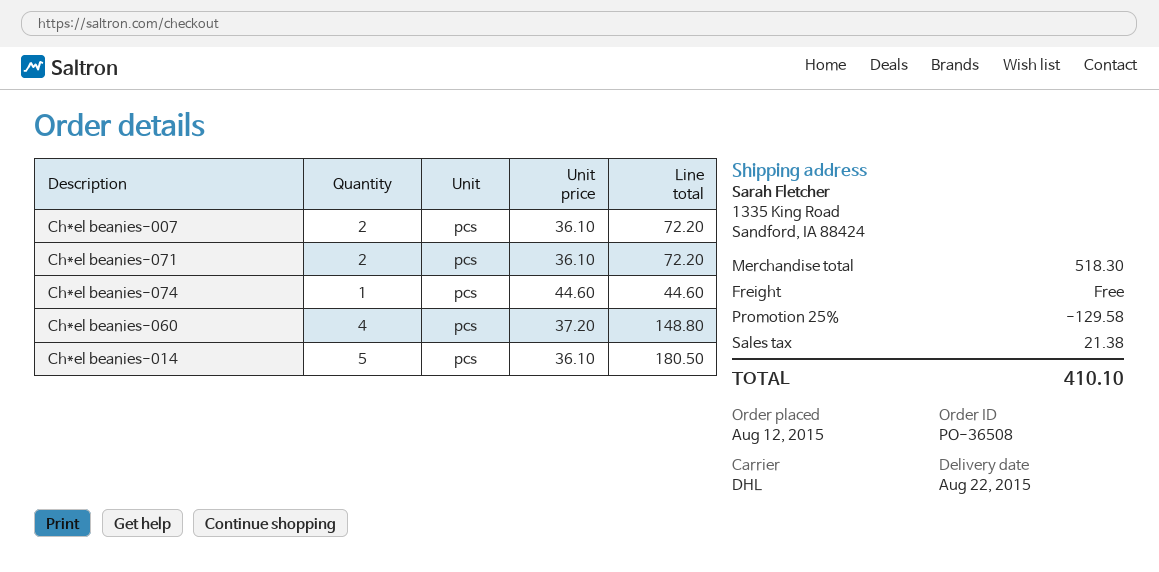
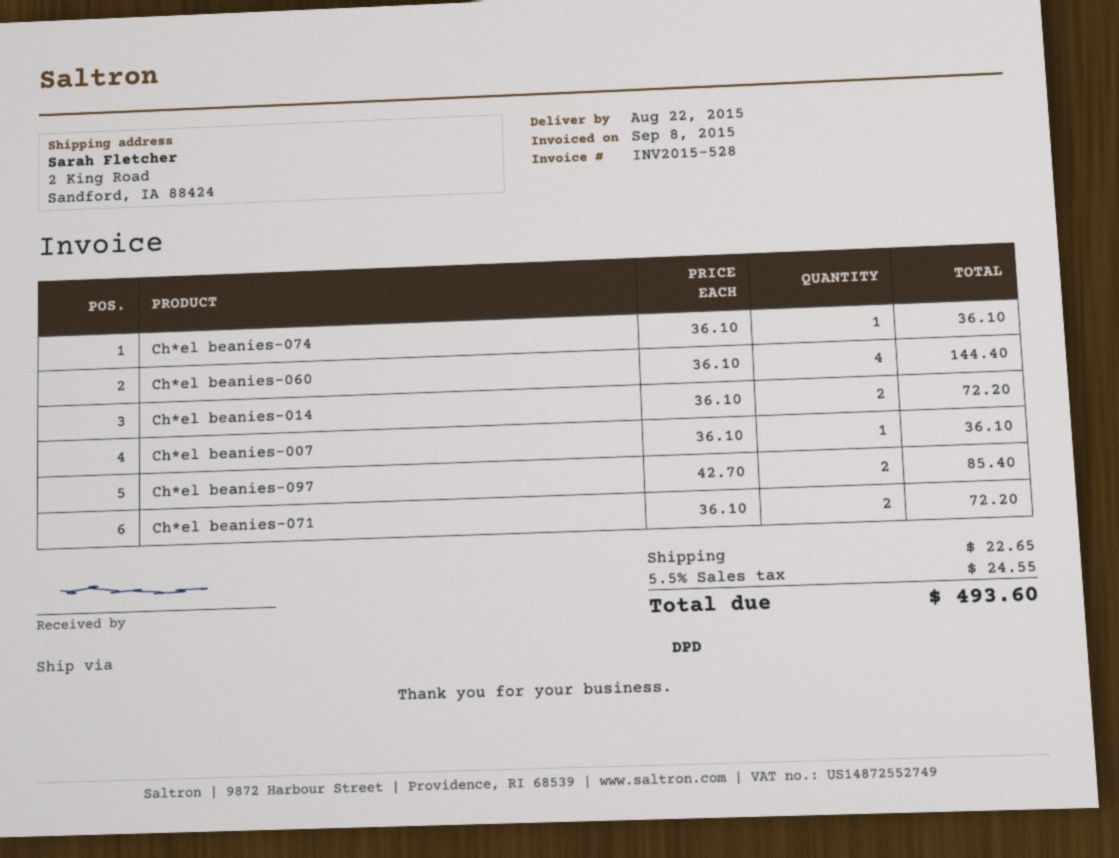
shipping method: DHL -> DPD
ship to: 1335 King Road, Sandford, IA 88424 -> 2 King Road, Sandford, IA 88424
Ch*el beanies-007: 2 x 36.10 = 72.20 -> 1 x 36.10 = 36.10
Ch*el beanies-074: 1 x 44.60 = 44.60 -> 1 x 36.10 = 36.10
Ch*el beanies-060: 4 x 37.20 = 148.80 -> 4 x 36.10 = 144.40
Ch*el beanies-014: 5 x 36.10 = 180.50 -> 2 x 36.10 = 72.20
Ch*el beanies-097: none -> 2 x 42.70 = 85.40
discount: 25% = 129.58 -> none
shipping: 0.00 -> 22.65
tax: 21.38 -> 24.55
total: 410.10 -> 493.60

